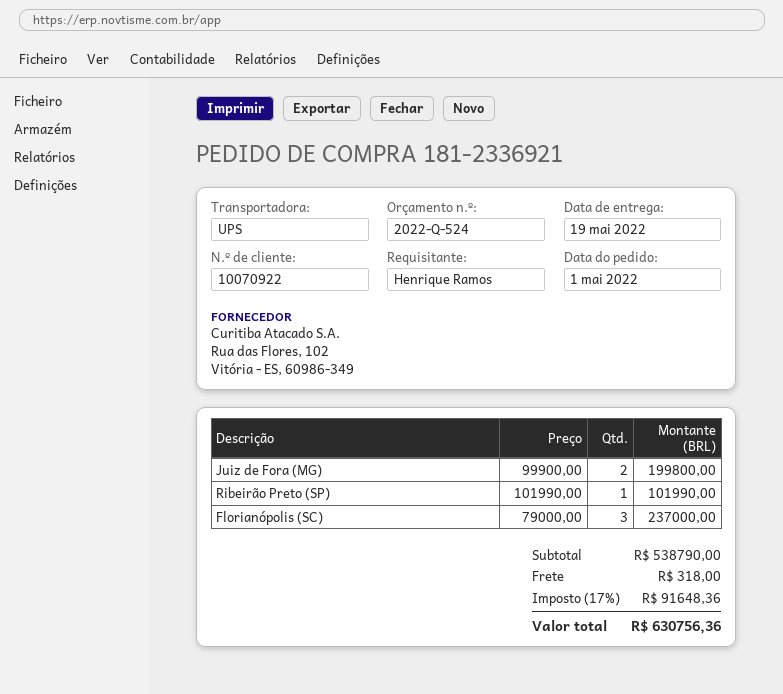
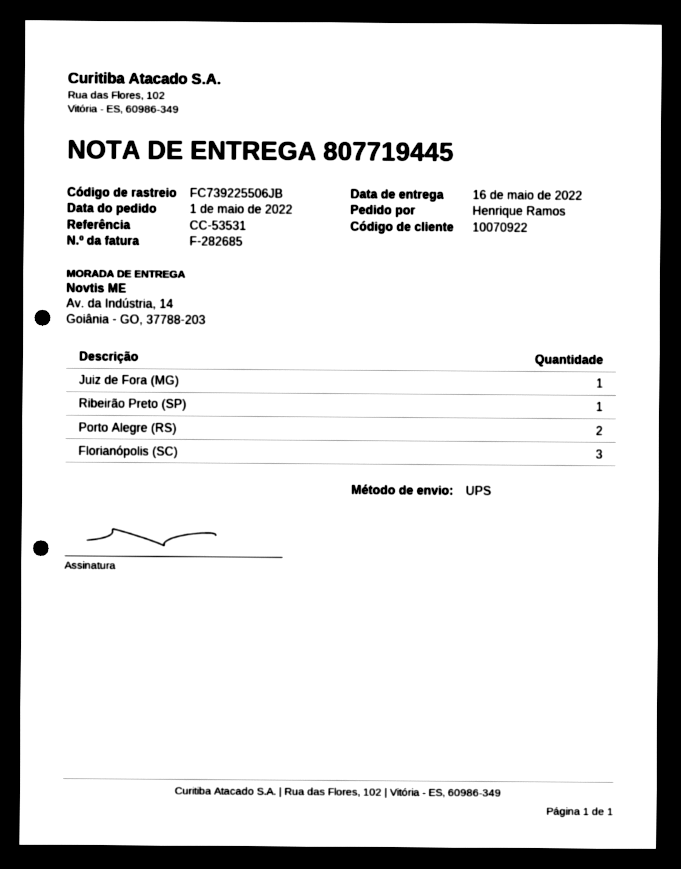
delivery date: 2022-05-19 -> 2022-05-16
Juiz de Fora (MG): 2 -> 1
Porto Alegre (RS): none -> 2

